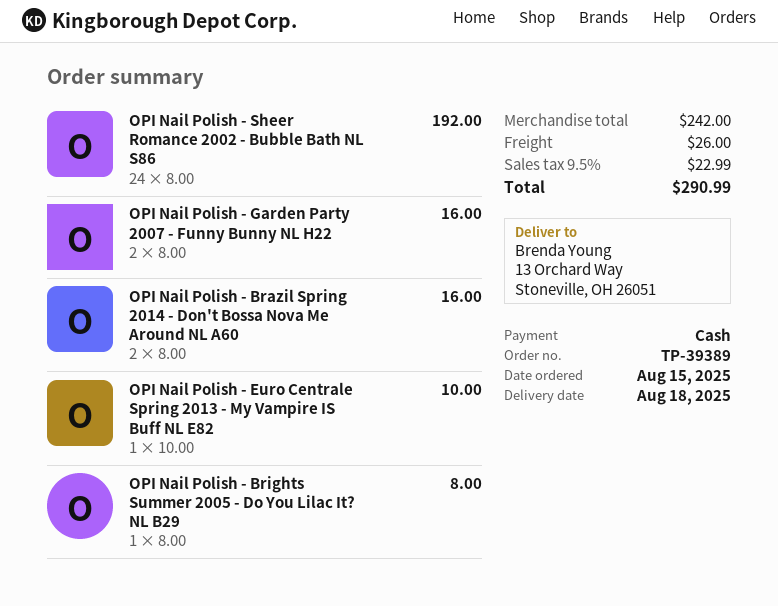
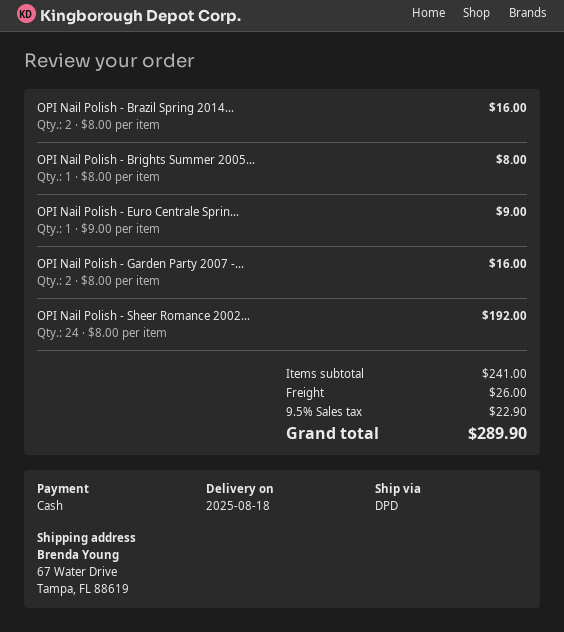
ship to: 13 Orchard Way, Stoneville, OH 26051 -> 67 Water Drive, Tampa, FL 88619
OPI Nail Polish - Euro Centrale Spring 2013 - My Vampire IS Buff NL E82: 1 x 10.00 = 10.00 -> 1 x 9.00 = 9.00
subtotal: 242.00 -> 241.00
tax: 9.5% = 22.99 -> 9.5% = 22.90
total: 290.99 -> 289.90

